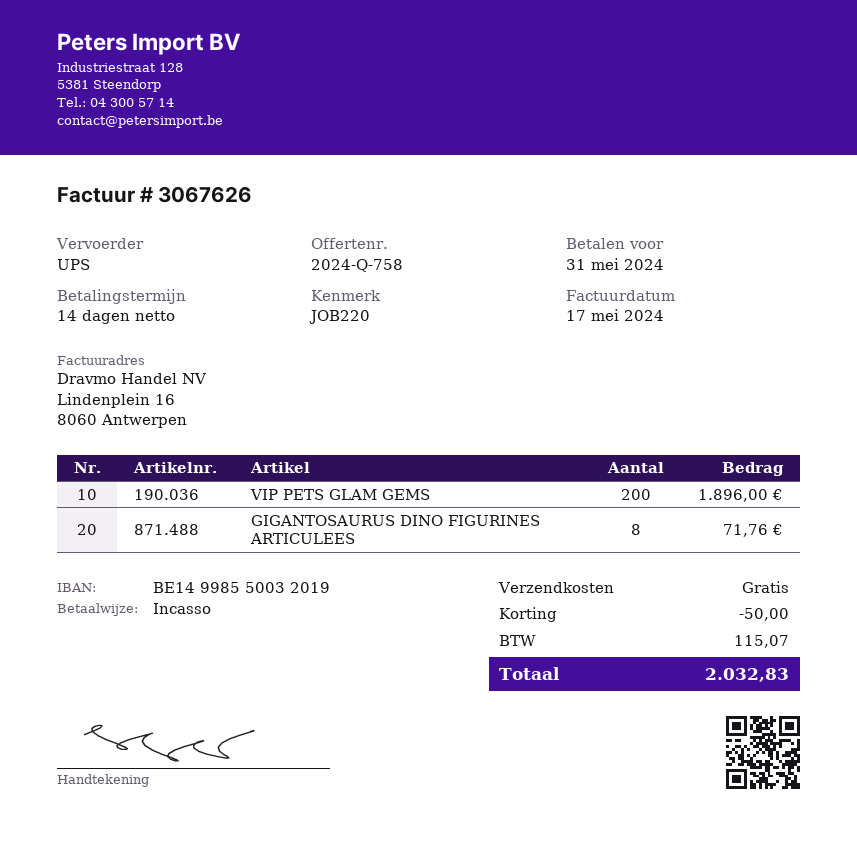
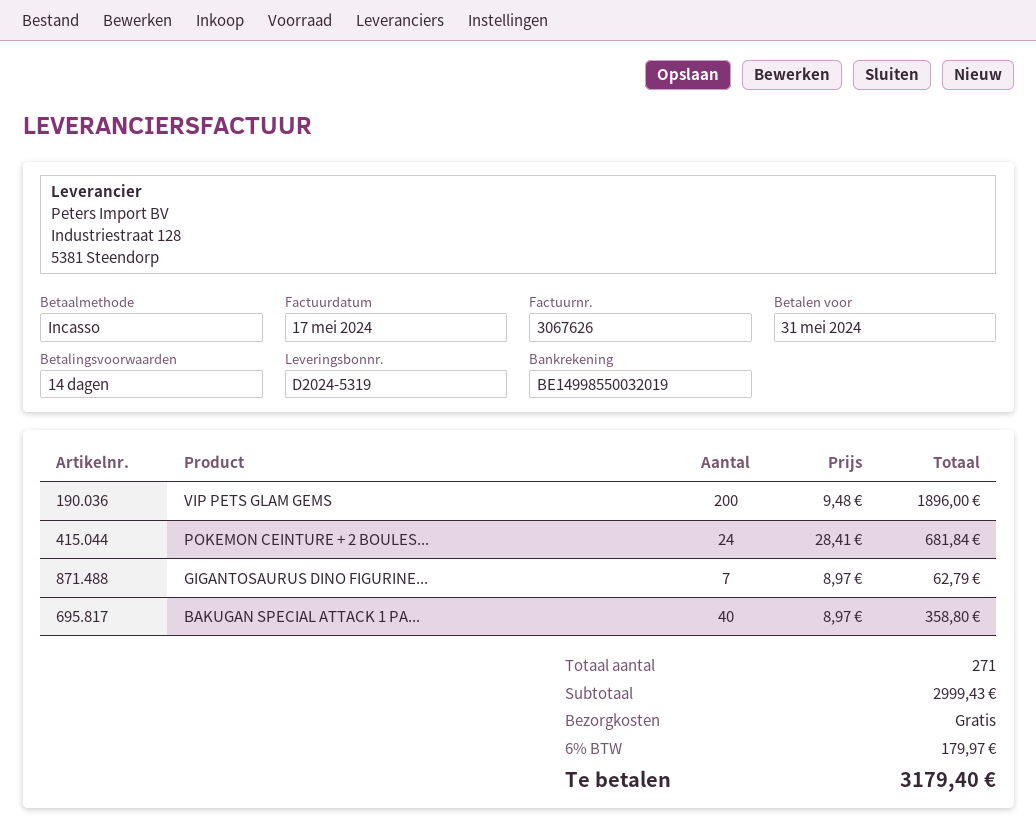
GIGANTOSAURUS DINO FIGURINES ARTICULEES: 8 for 71.76 -> 7 for 62.79
POKEMON CEINTURE + 2 BOULES...: none -> 24 for 681.84
BAKUGAN SPECIAL ATTACK 1 PA...: none -> 40 for 358.80
discount: 50.00 -> none
tax: 115.07 -> 179.97
total: 2032.83 -> 3179.40

